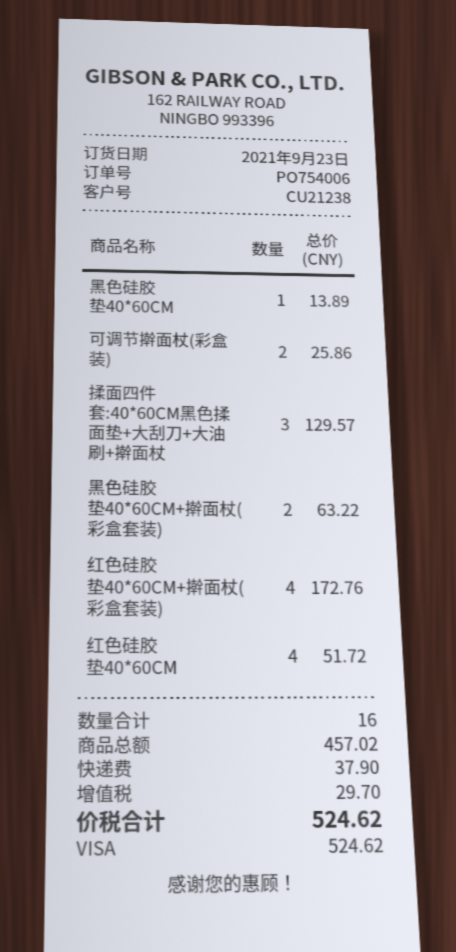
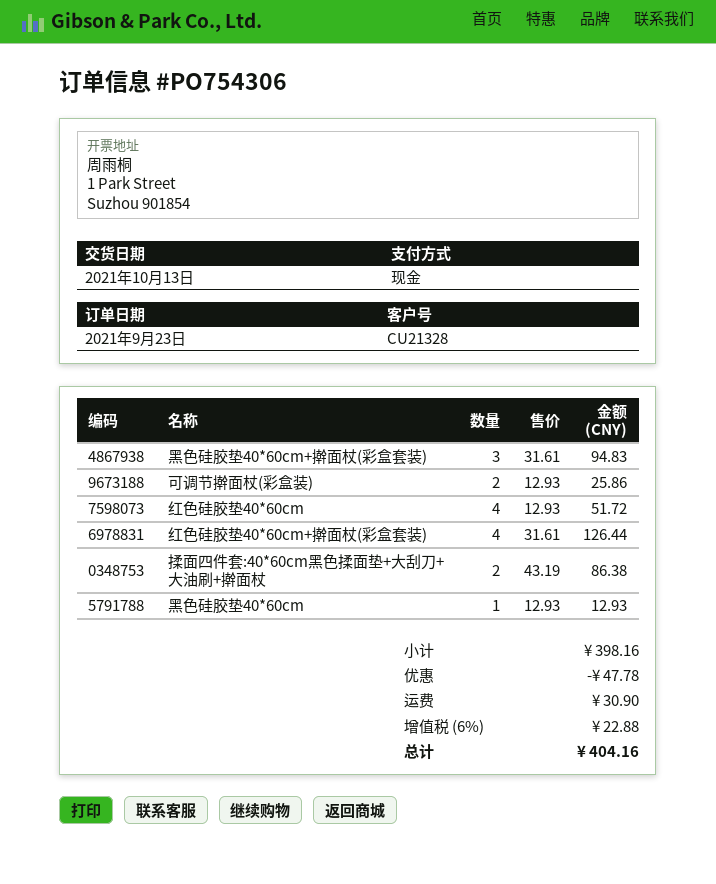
order number: PO754006 -> PO754306
customer number: CU21238 -> CU21328
payment method: Visa -> cash
黑色硅胶垫40*60CM: 1 for 13.89 -> 1 for 12.93
揉面四件套:40*60CM黑色揉面垫+大刮刀+大油刷+擀面杖: 3 for 129.57 -> 2 for 86.38
黑色硅胶垫40*60CM+擀面杖(彩盒套装): 2 for 63.22 -> 3 for 94.83
红色硅胶垫40*60CM+擀面杖(彩盒套装): 4 for 172.76 -> 4 for 126.44
subtotal: 457.02 -> 398.16
discount: none -> 47.78
shipping: 37.90 -> 30.90
tax: 29.70 -> 22.88
total: 524.62 -> 404.16

